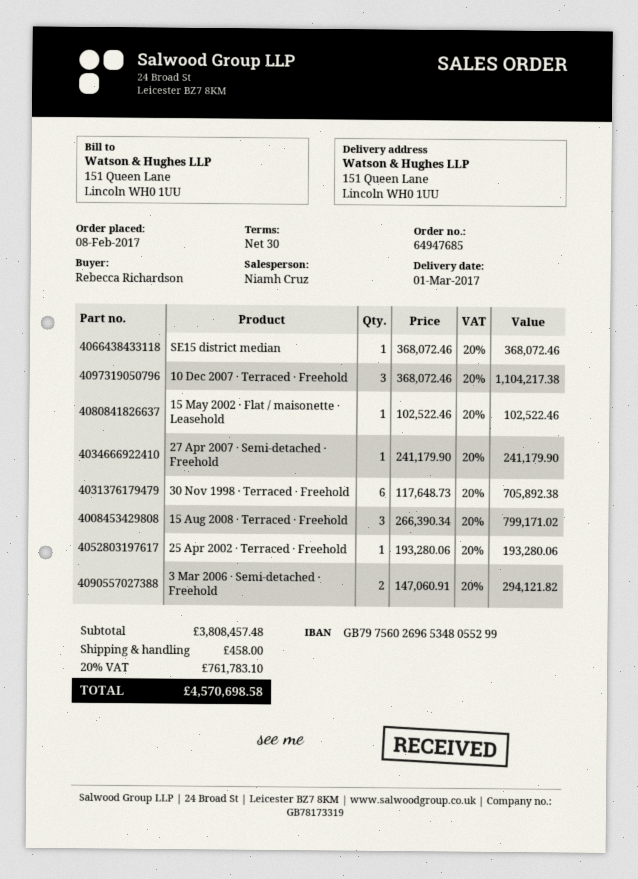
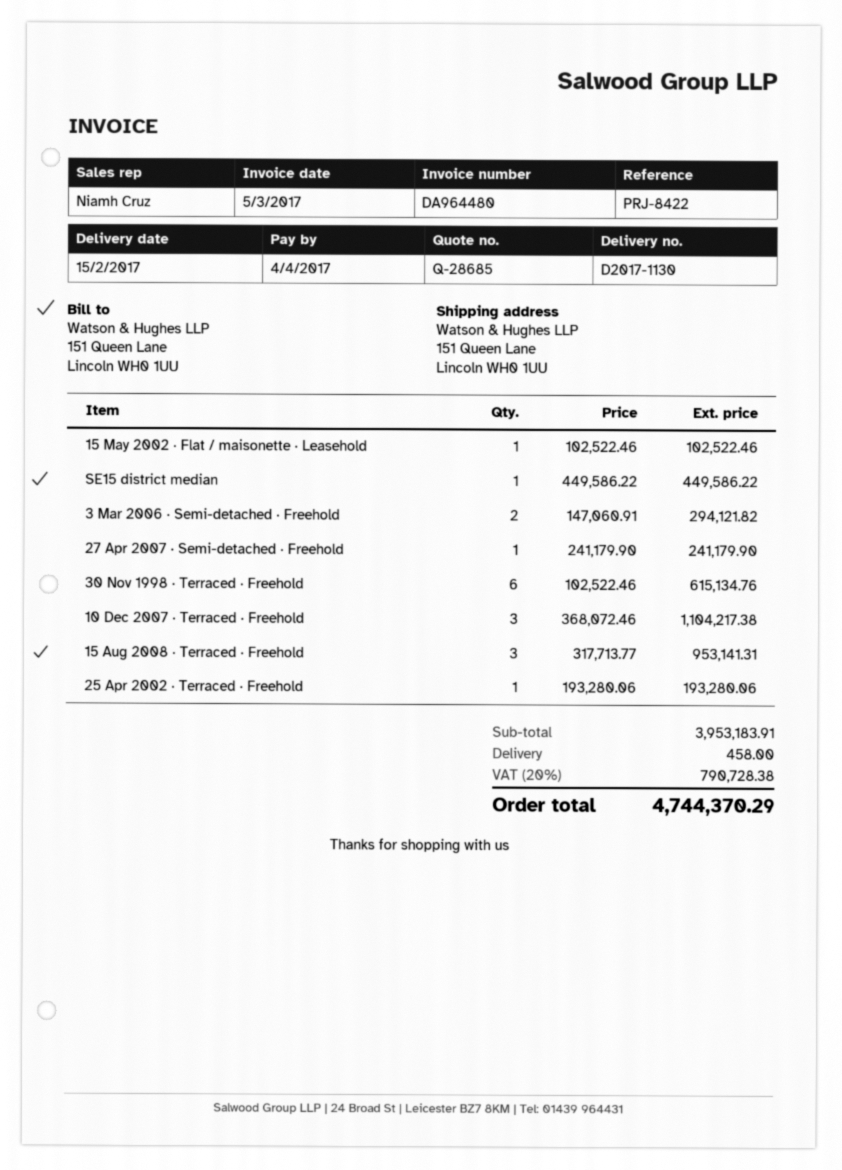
delivery date: 2017-03-01 -> 2017-02-15
SE15 district median: 1 x 368072.46 = 368072.46 -> 1 x 449586.22 = 449586.22
30 Nov 1998 · Terraced · Freehold: 6 x 117648.73 = 705892.38 -> 6 x 102522.46 = 615134.76
15 Aug 2008 · Terraced · Freehold: 3 x 266390.34 = 799171.02 -> 3 x 317713.77 = 953141.31
subtotal: 3808457.48 -> 3953183.91
tax: 20% = 761783.10 -> 20% = 790728.38
total: 4570698.58 -> 4744370.29

